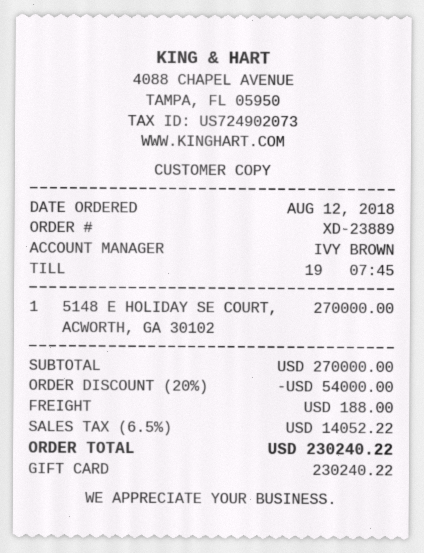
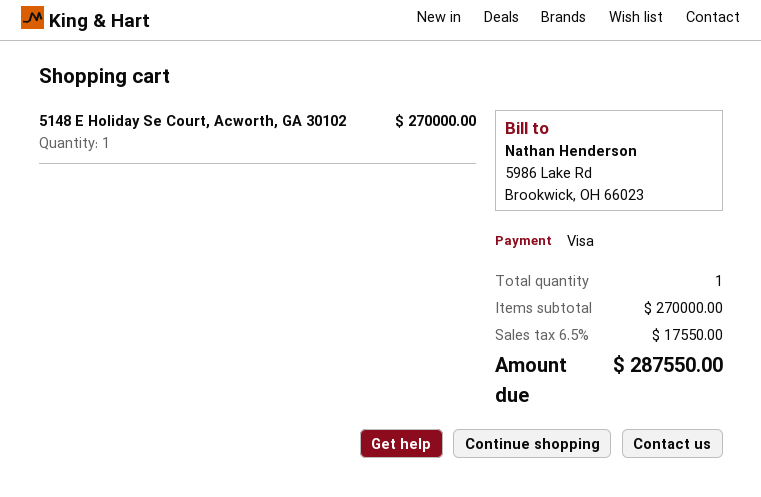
payment method: gift card -> Visa
discount: 20% = 54000.00 -> none
shipping: 188.00 -> none
tax: 6.5% = 14052.22 -> 6.5% = 17550.00
total: 230240.22 -> 287550.00

